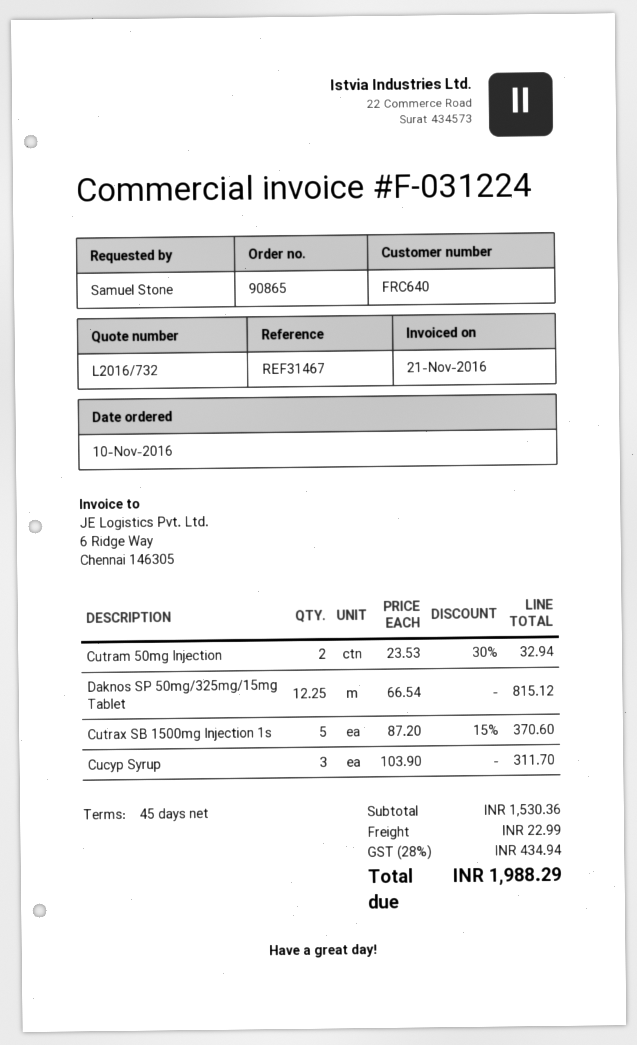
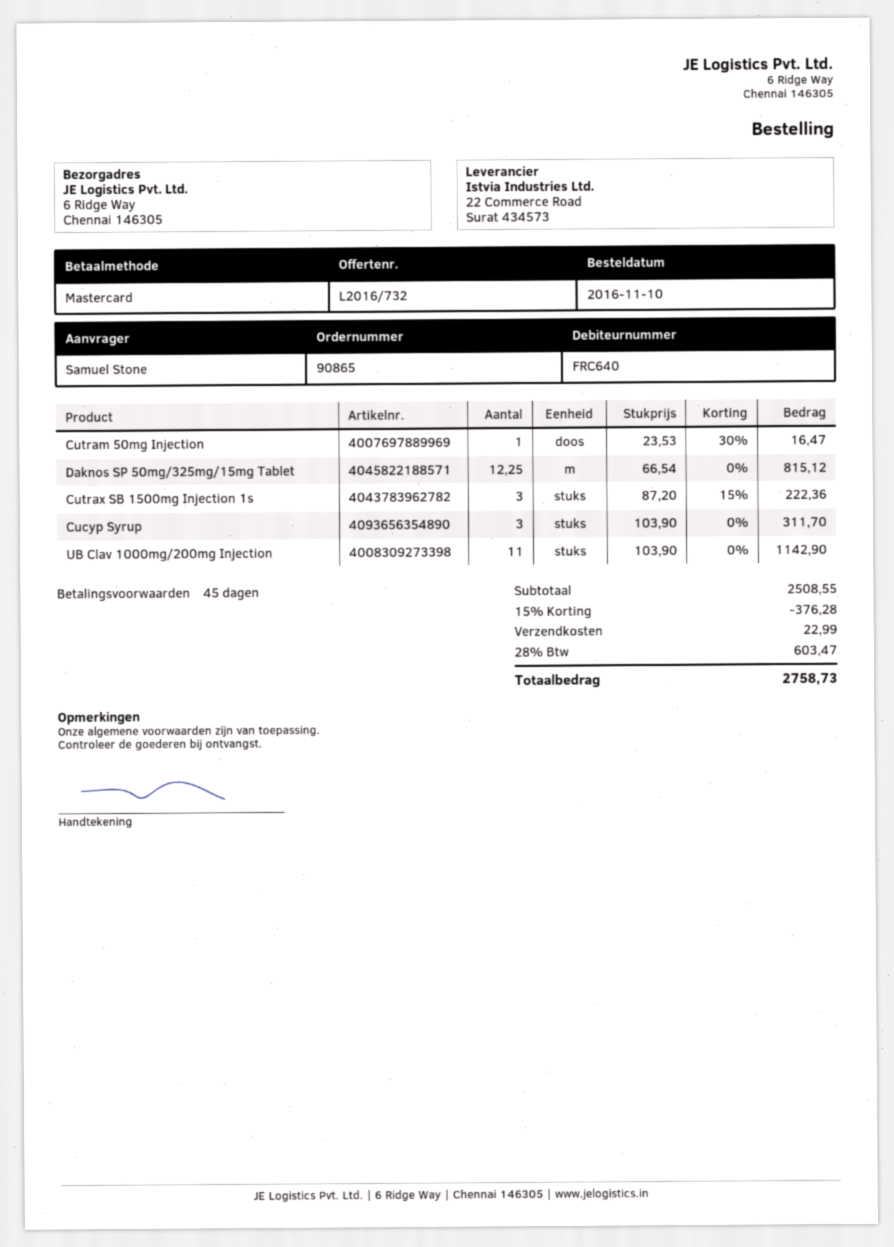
Cutram 50mg Injection: 2 x 23.53 - 30% = 32.94 -> 1 x 23.53 - 30% = 16.47
Cutrax SB 1500mg Injection 1s: 5 x 87.20 - 15% = 370.60 -> 3 x 87.20 - 15% = 222.36
UB Clav 1000mg/200mg Injection: none -> 11 x 103.90 = 1142.90
subtotal: 1530.36 -> 2508.55
discount: none -> 15% = 376.28
tax: 28% = 434.94 -> 28% = 603.47
total: 1988.29 -> 2758.73

